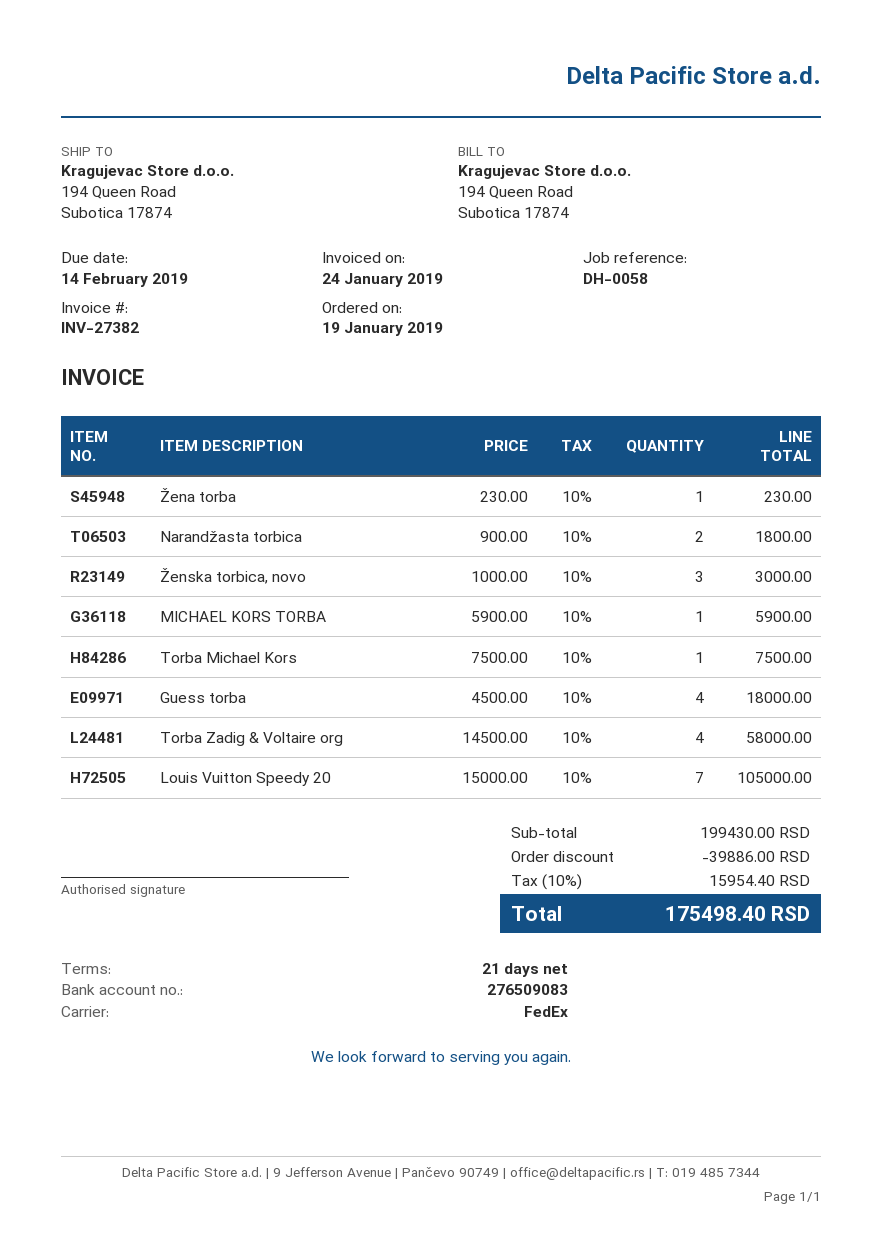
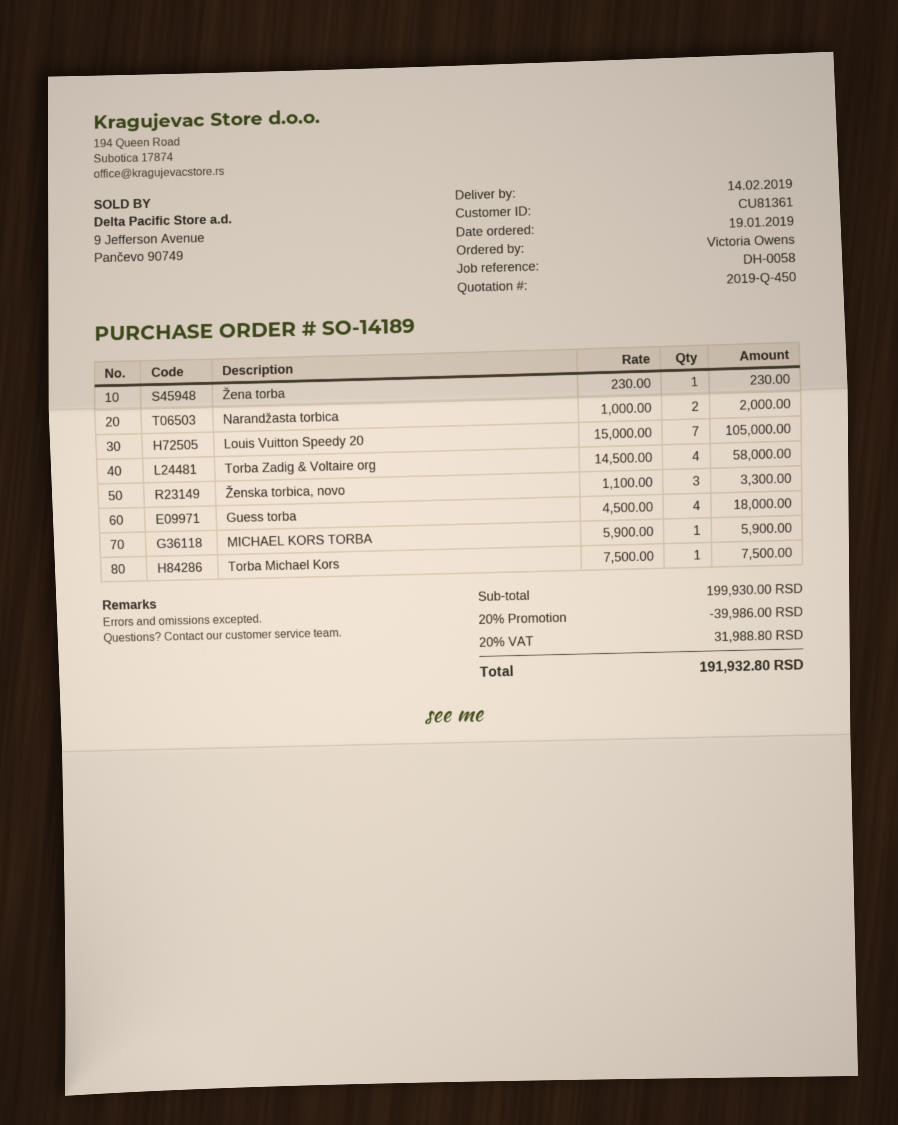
Narandžasta torbica: 2 x 900.00 = 1800.00 -> 2 x 1000.00 = 2000.00
Ženska torbica, novo: 3 x 1000.00 = 3000.00 -> 3 x 1100.00 = 3300.00
subtotal: 199430.00 -> 199930.00
discount: 39886.00 -> 39986.00
tax: 10% = 15954.40 -> 20% = 31988.80
total: 175498.40 -> 191932.80

